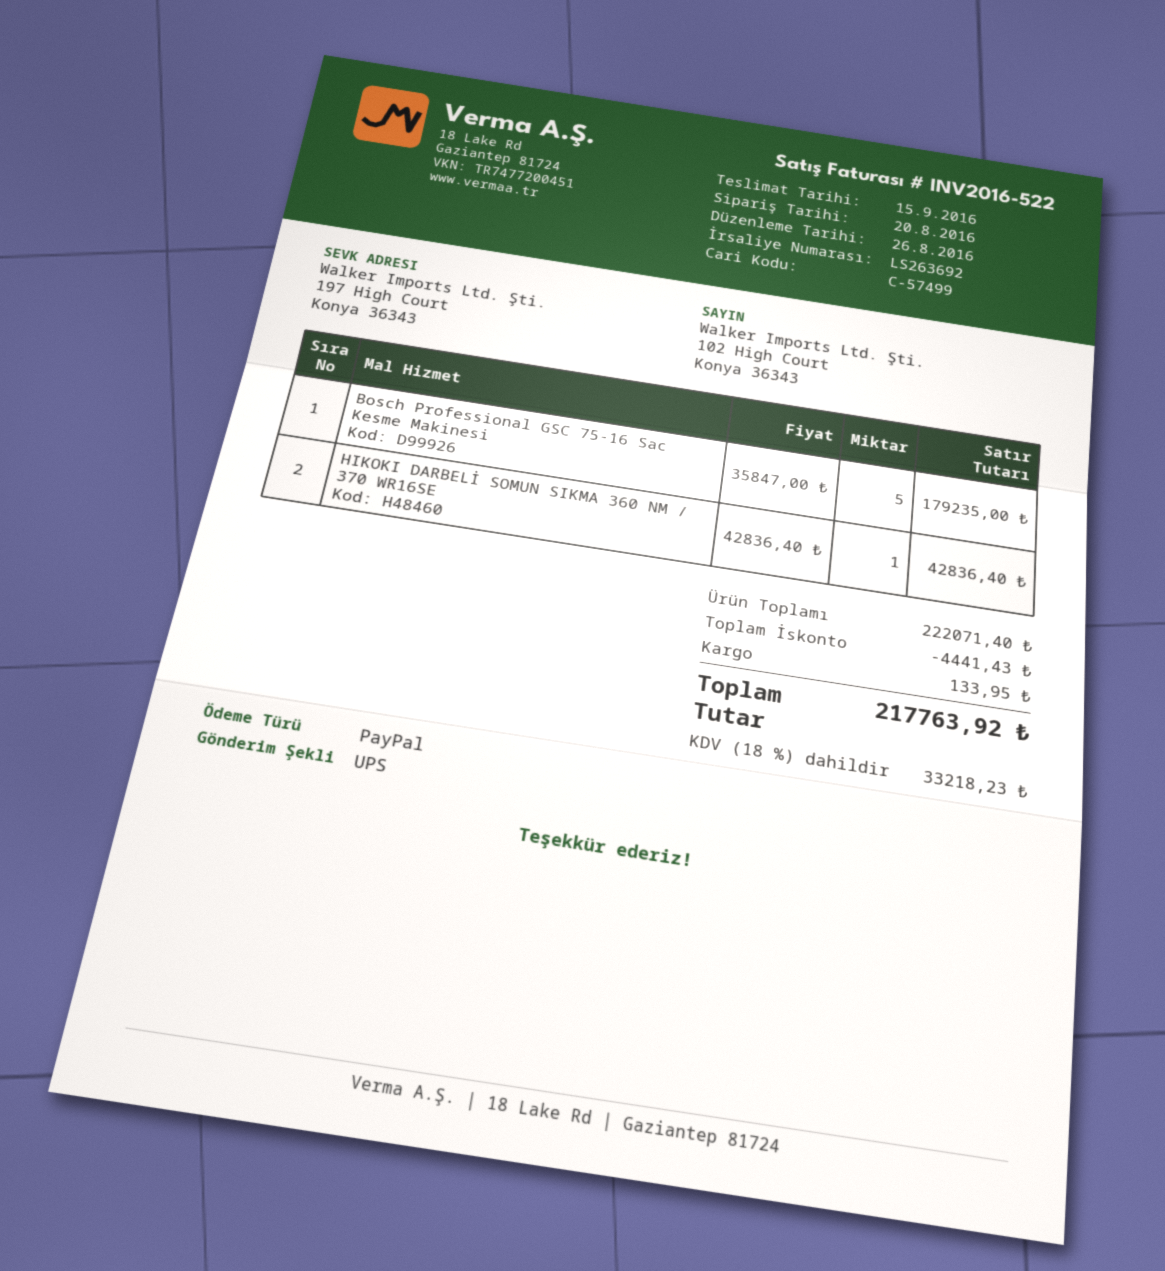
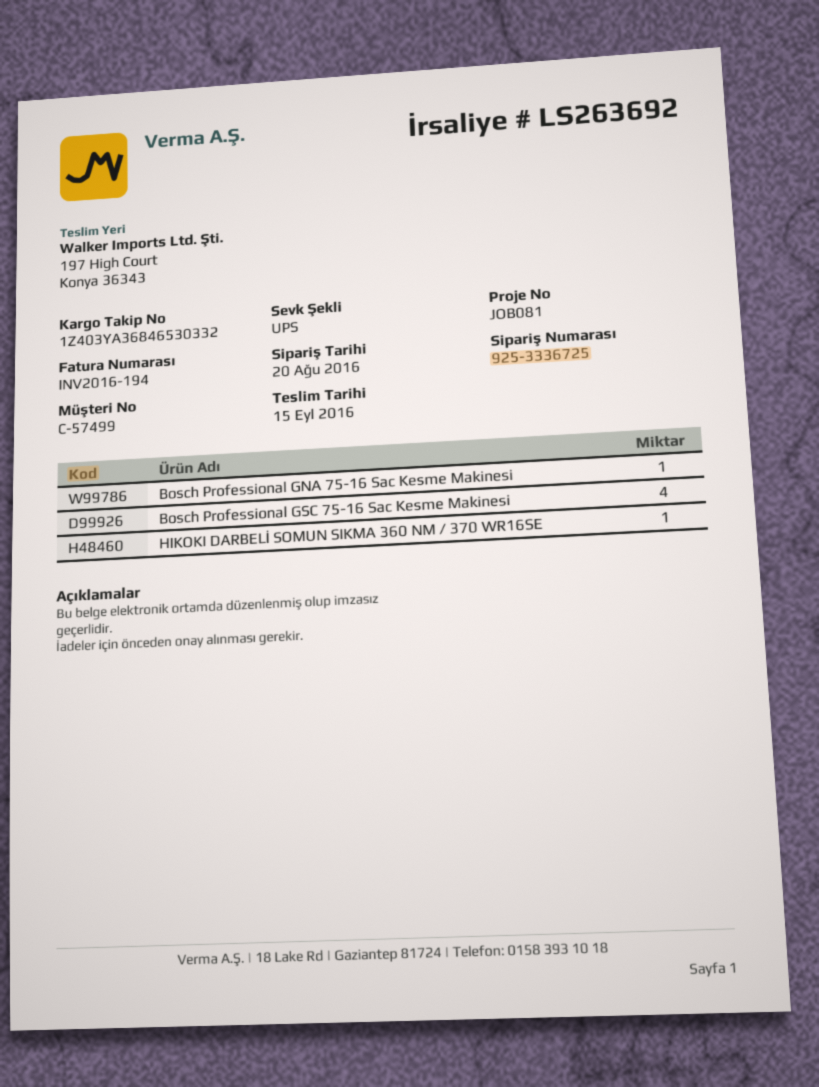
invoice number: INV2016-522 -> INV2016-194
Bosch Professional GSC 75-16 Sac Kesme Makinesi: 5 -> 4
Bosch Professional GNA 75-16 Sac Kesme Makinesi: none -> 1

